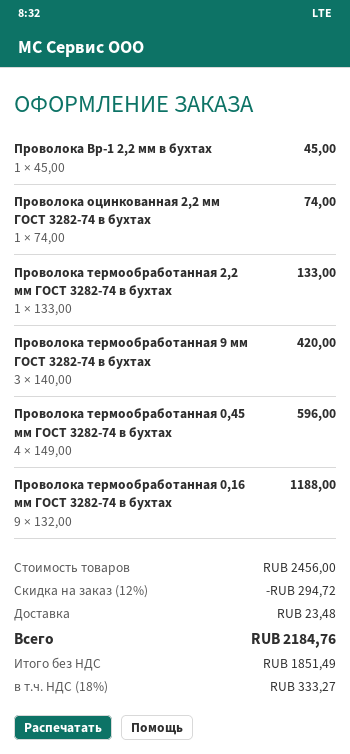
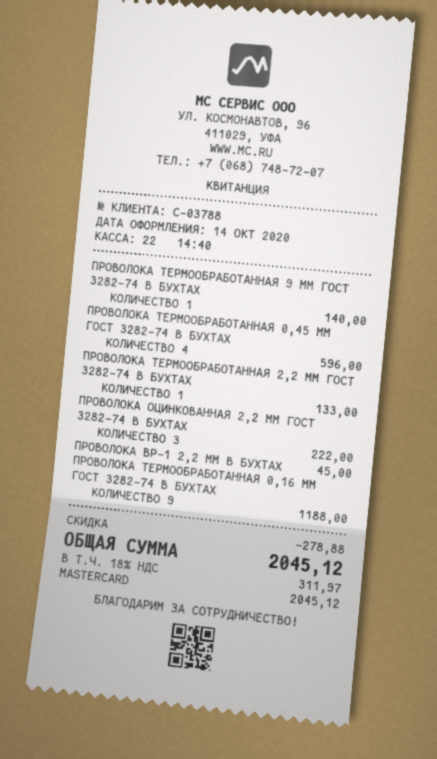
Проволока оцинкованная 2,2 мм ГОСТ 3282-74 в бухтах: 1 for 74.00 -> 3 for 222.00
Проволока термообработанная 9 мм ГОСТ 3282-74 в бухтах: 3 for 420.00 -> 1 for 140.00
discount: 294.72 -> 278.88
shipping: 23.48 -> none
tax: 18% = 333.27 -> 18% = 311.97
total: 2184.76 -> 2045.12

